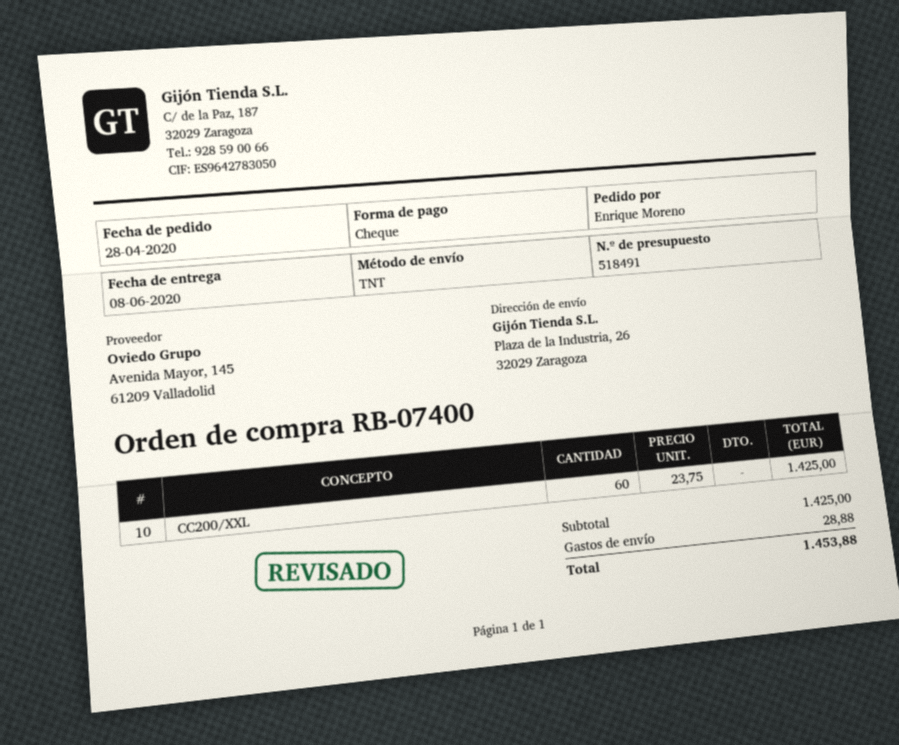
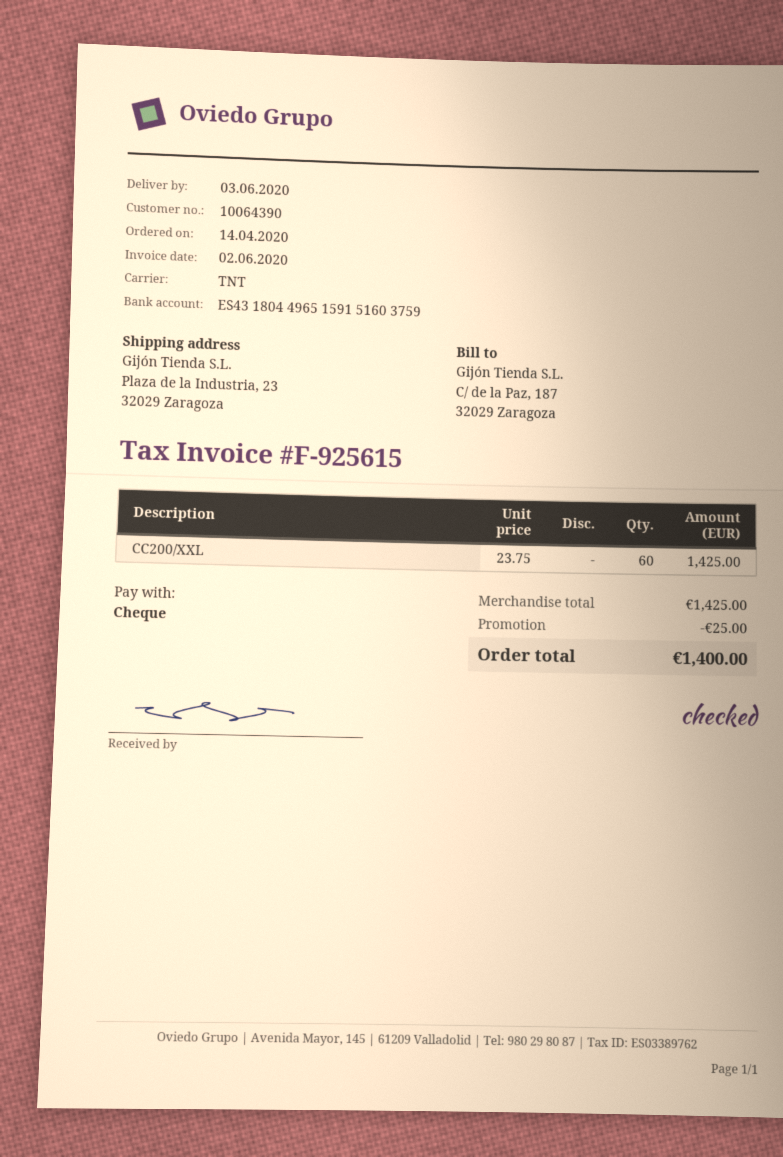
order date: 2020-04-28 -> 2020-04-14
delivery date: 2020-06-08 -> 2020-06-03
ship to: Plaza de la Industria, 26, 32029 Zaragoza -> Plaza de la Industria, 23, 32029 Zaragoza
discount: none -> 25.00
shipping: 28.88 -> none
total: 1453.88 -> 1400.00

